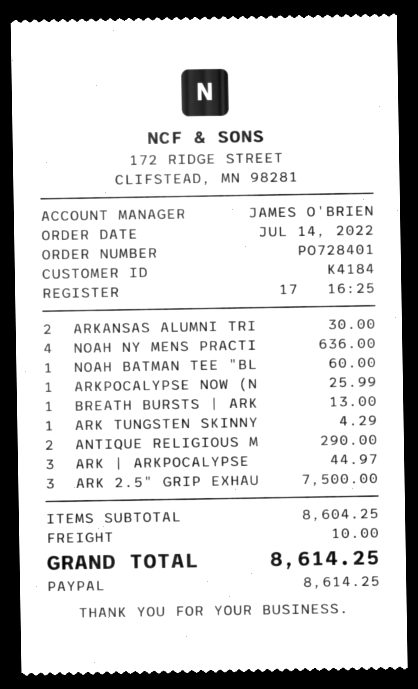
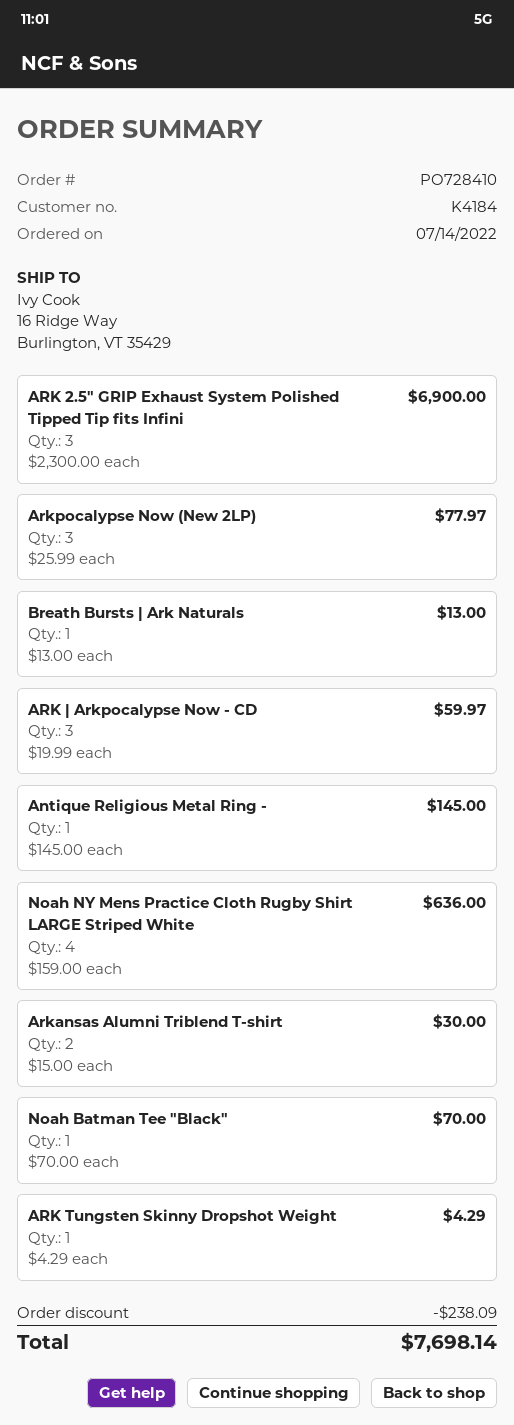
order number: PO728401 -> PO728410
NOAH BATMAN TEE "BL: 1 for 60.00 -> 1 for 70.00
ARKPOCALYPSE NOW (N: 1 for 25.99 -> 3 for 77.97
ANTIQUE RELIGIOUS M: 2 for 290.00 -> 1 for 145.00
ARK | ARKPOCALYPSE: 3 for 44.97 -> 3 for 59.97
ARK 2.5" GRIP EXHAU: 3 for 7500.00 -> 3 for 6900.00
discount: none -> 238.09
shipping: 10.00 -> none
total: 8614.25 -> 7698.14

